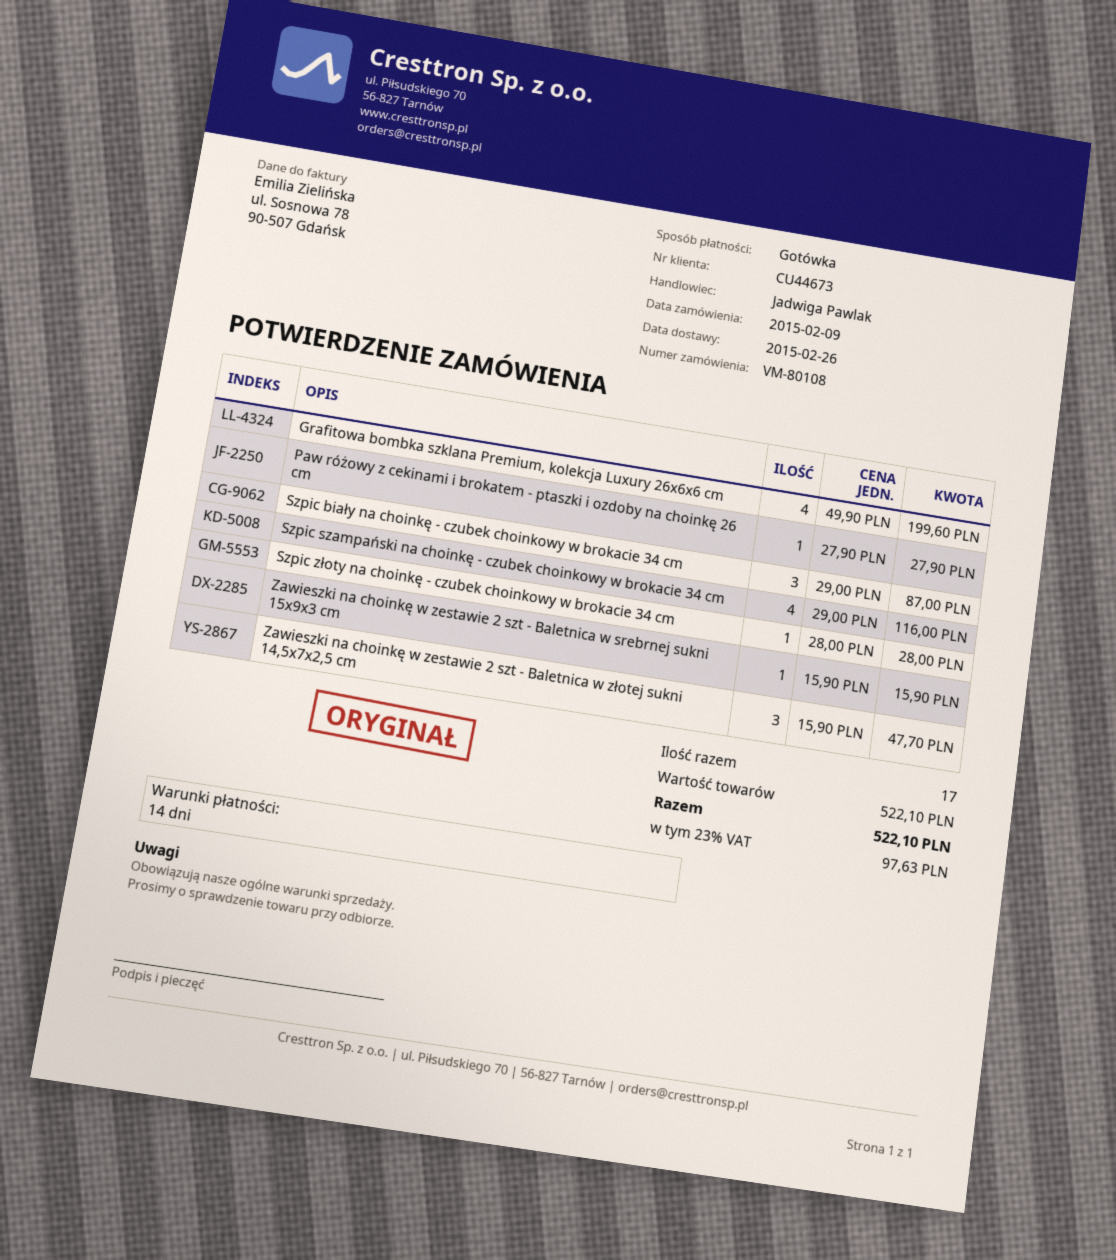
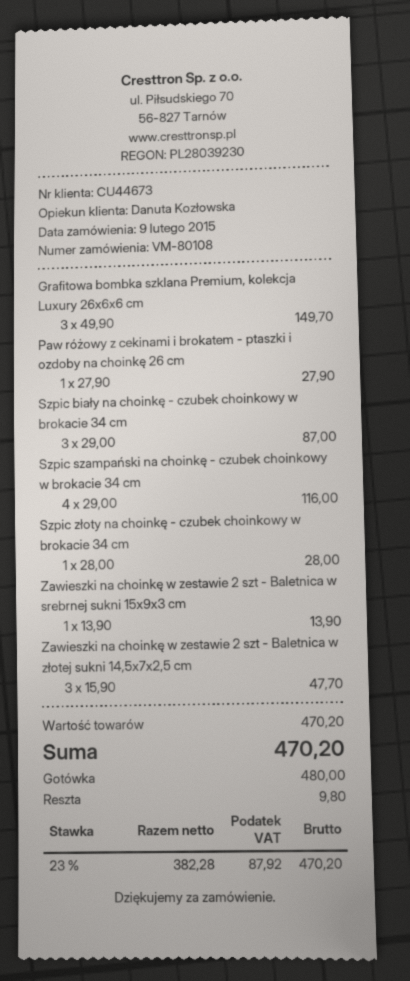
sales rep: Jadwiga Pawlak -> Danuta Kozłowska
Grafitowa bombka szklana Premium, kolekcja Luxury 26x6x6 cm: 4 x 49.90 = 199.60 -> 3 x 49.90 = 149.70
Zawieszki na choinkę w zestawie 2 szt - Baletnica w srebrnej sukni 15x9x3 cm: 1 x 15.90 = 15.90 -> 1 x 13.90 = 13.90
subtotal: 522.10 -> 470.20
tax: 23% = 97.63 -> 23% = 87.92
total: 522.10 -> 470.20

